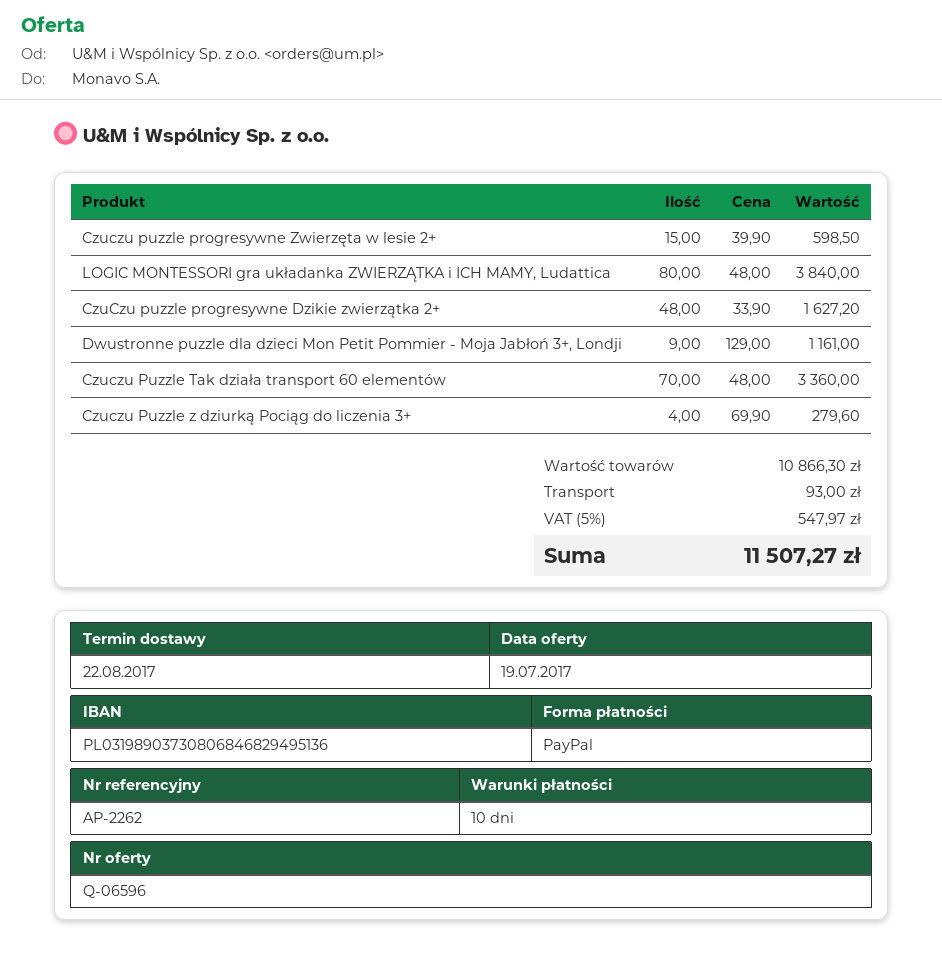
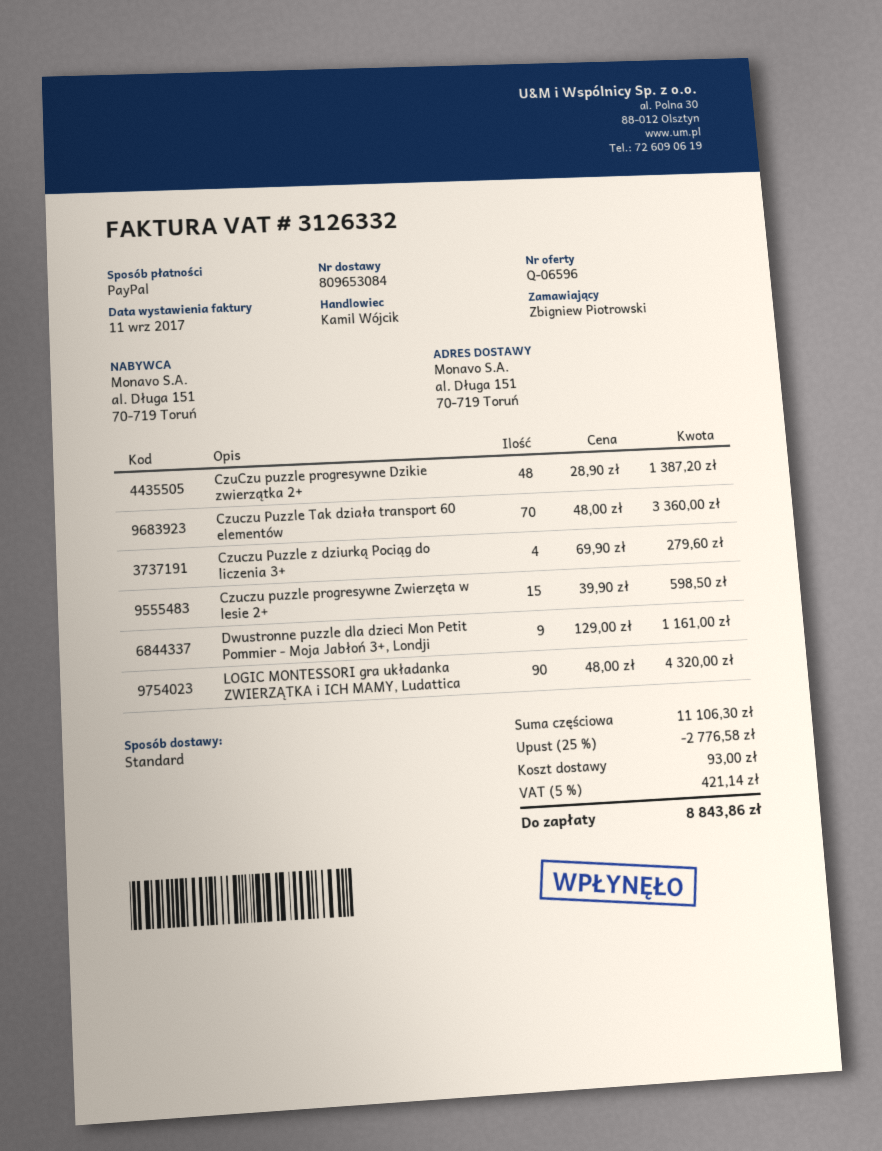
LOGIC MONTESSORI gra układanka ZWIERZĄTKA i ICH MAMY, Ludattica: 80 x 48.00 = 3840.00 -> 90 x 48.00 = 4320.00
CzuCzu puzzle progresywne Dzikie zwierzątka 2+: 48 x 33.90 = 1627.20 -> 48 x 28.90 = 1387.20
subtotal: 10866.30 -> 11106.30
discount: none -> 25% = 2776.58
tax: 5% = 547.97 -> 5% = 421.14
total: 11507.27 -> 8843.86

